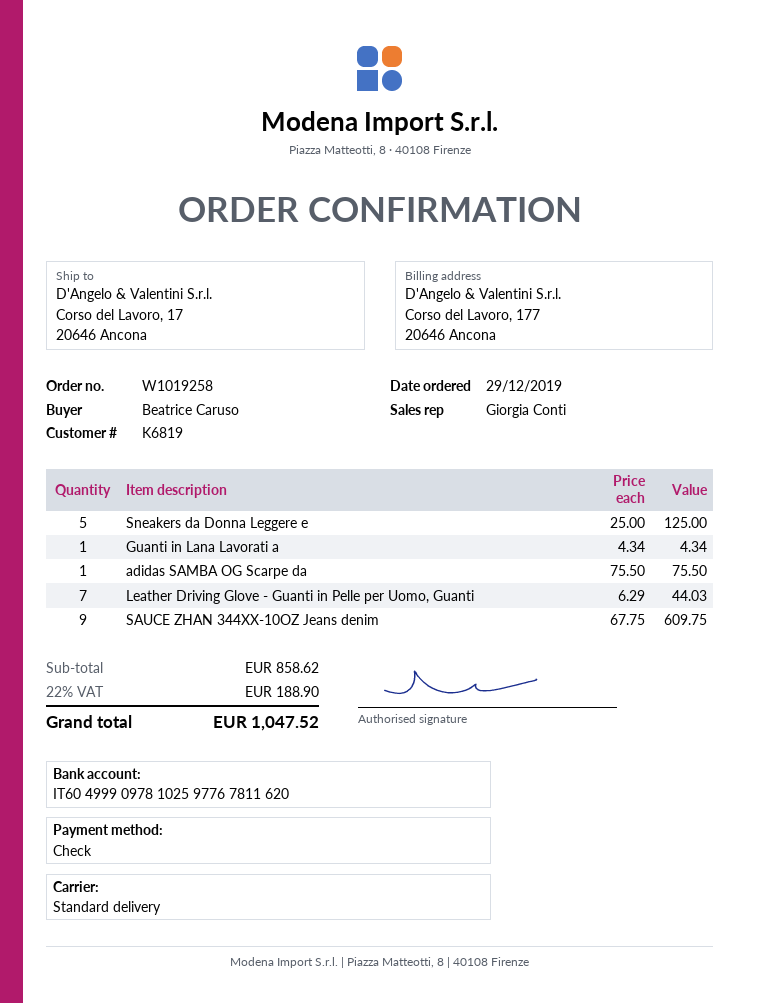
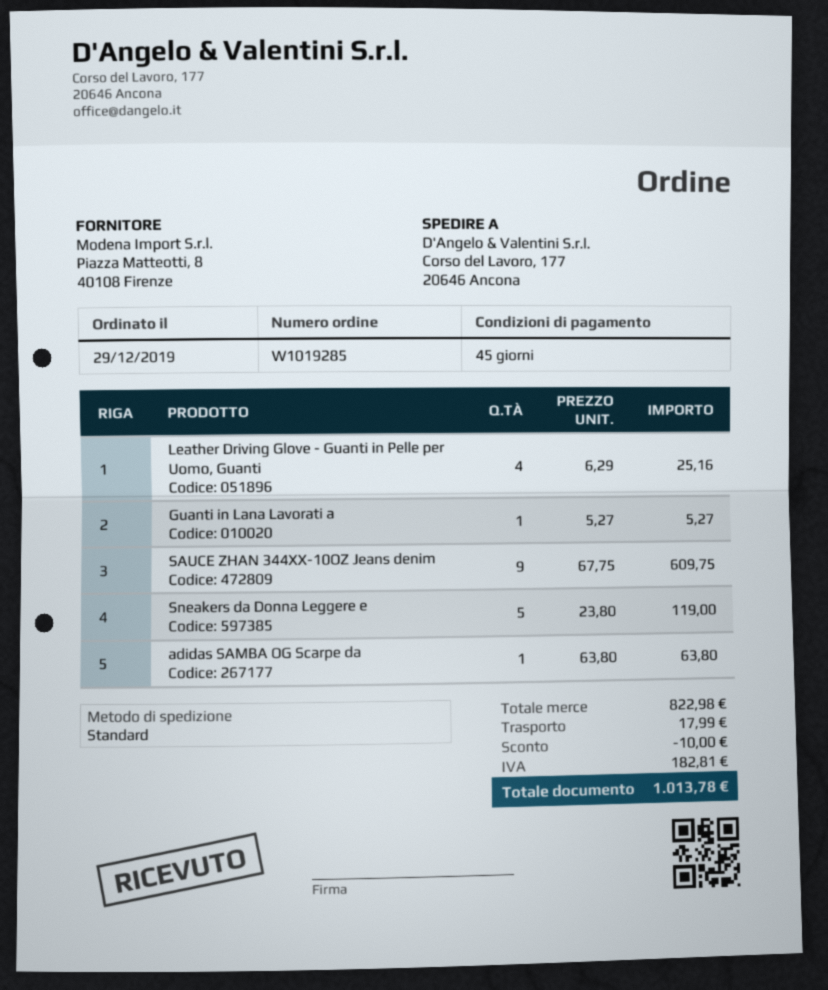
order number: W1019258 -> W1019285
ship to: Corso del Lavoro, 17, 20646 Ancona -> Corso del Lavoro, 177, 20646 Ancona
Sneakers da Donna Leggere e: 5 x 25.00 = 125.00 -> 5 x 23.80 = 119.00
Guanti in Lana Lavorati a: 1 x 4.34 = 4.34 -> 1 x 5.27 = 5.27
adidas SAMBA OG Scarpe da: 1 x 75.50 = 75.50 -> 1 x 63.80 = 63.80
Leather Driving Glove - Guanti in Pelle per Uomo, Guanti: 7 x 6.29 = 44.03 -> 4 x 6.29 = 25.16
subtotal: 858.62 -> 822.98
discount: none -> 10.00
shipping: none -> 17.99
tax: 188.90 -> 182.81
total: 1047.52 -> 1013.78

